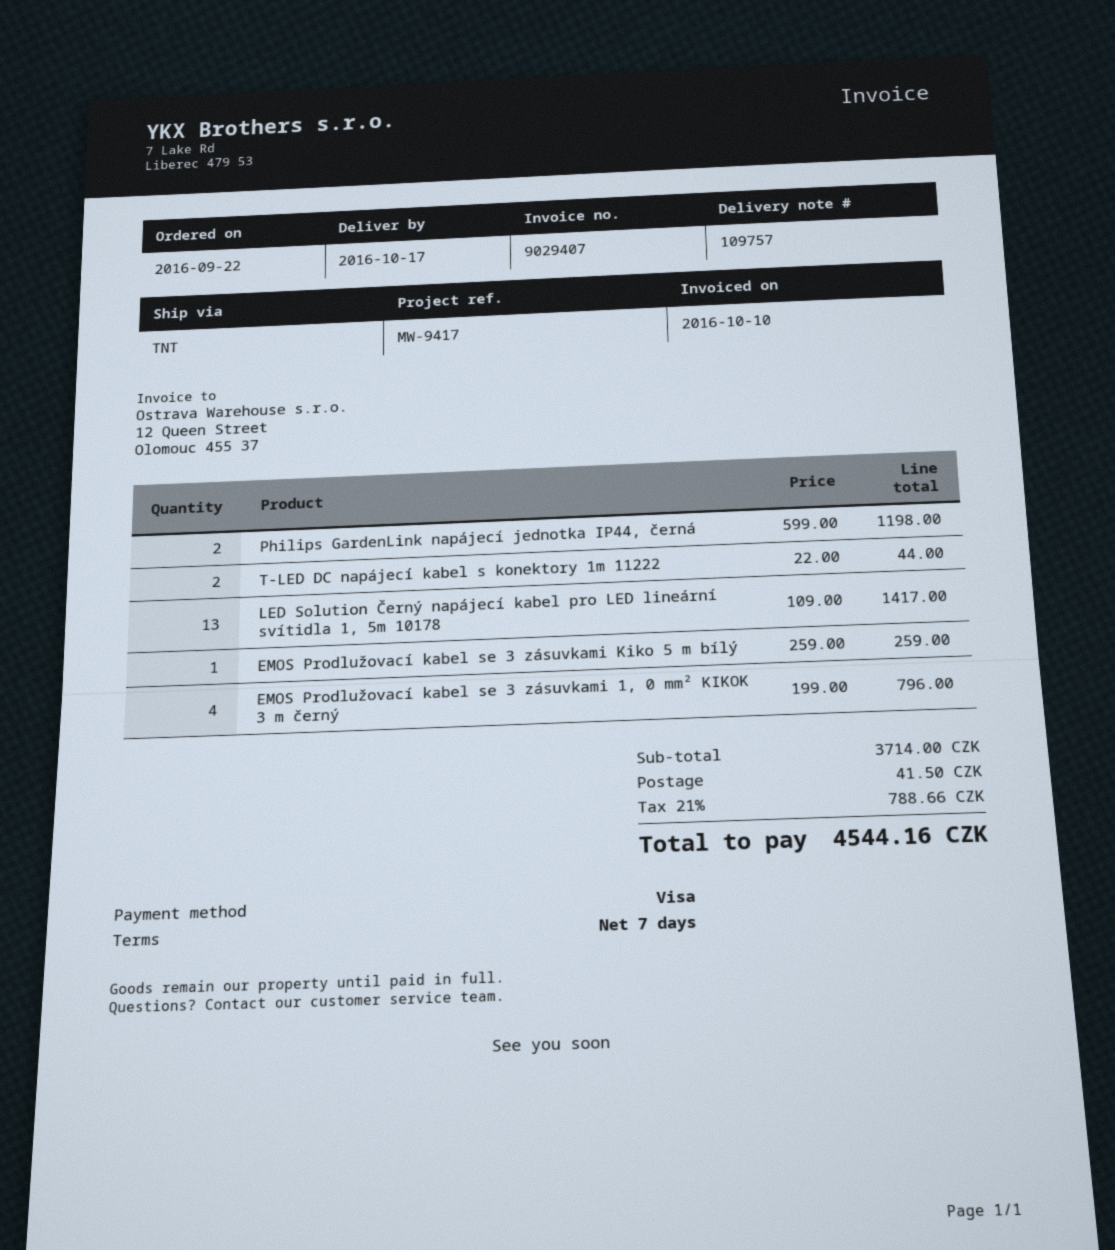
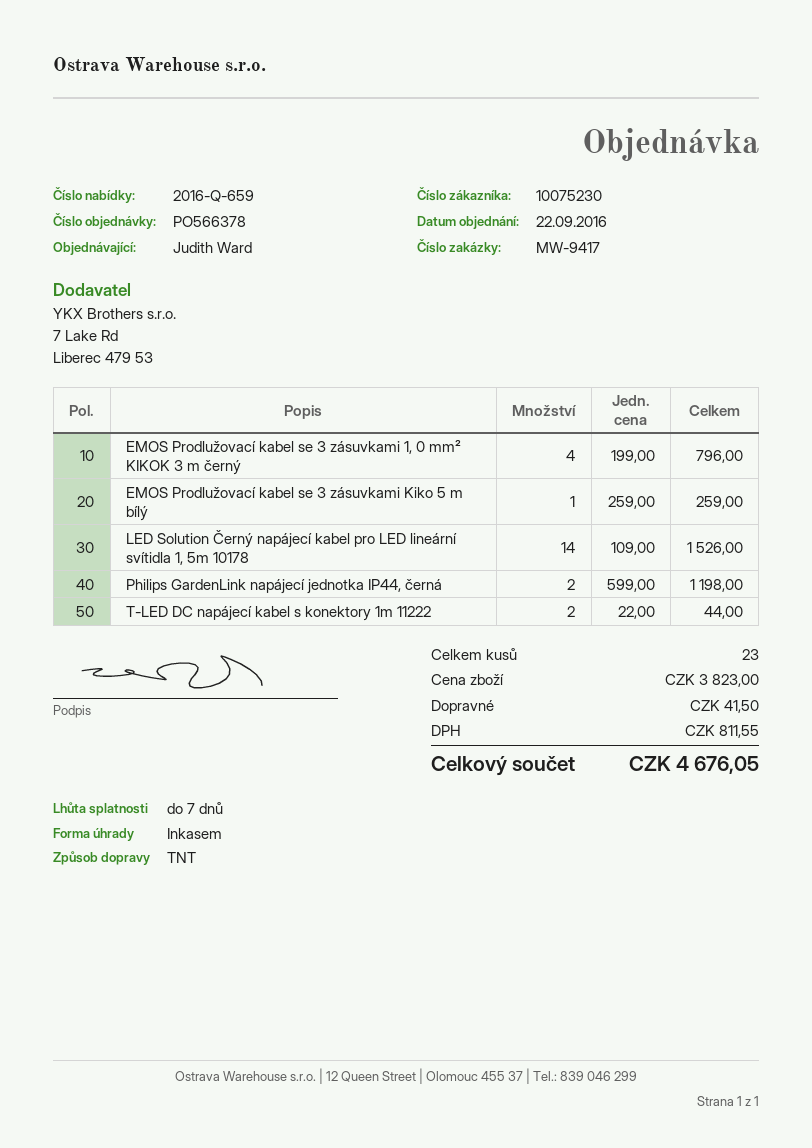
payment method: Visa -> direct debit
LED Solution Černý napájecí kabel pro LED lineární svítidla 1, 5m 10178: 13 x 109.00 = 1417.00 -> 14 x 109.00 = 1526.00
subtotal: 3714.00 -> 3823.00
tax: 788.66 -> 811.55
total: 4544.16 -> 4676.05

